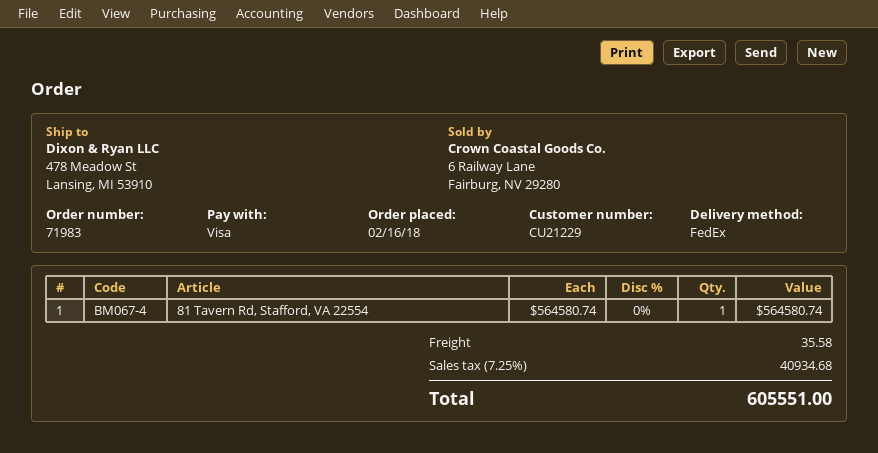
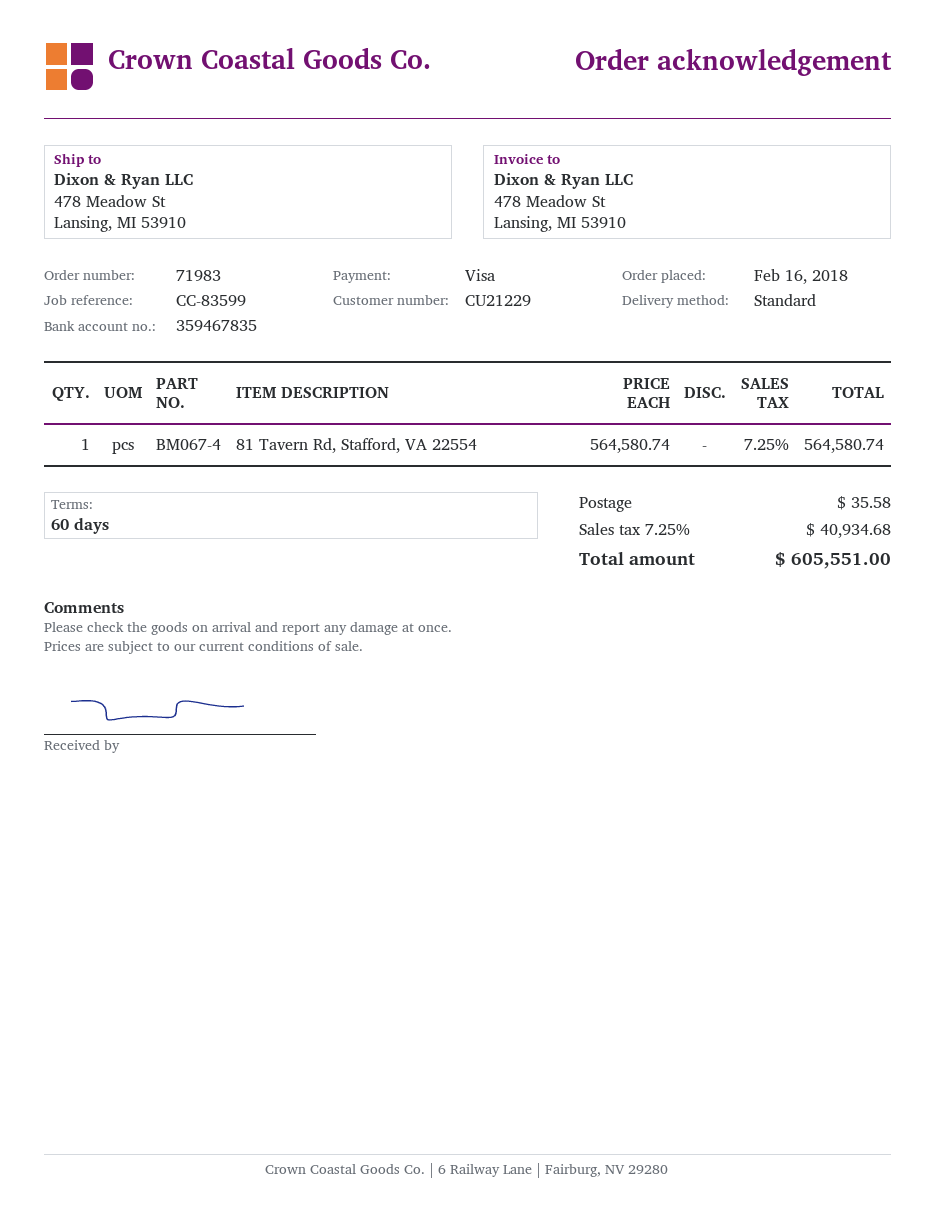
shipping method: FedEx -> standard

